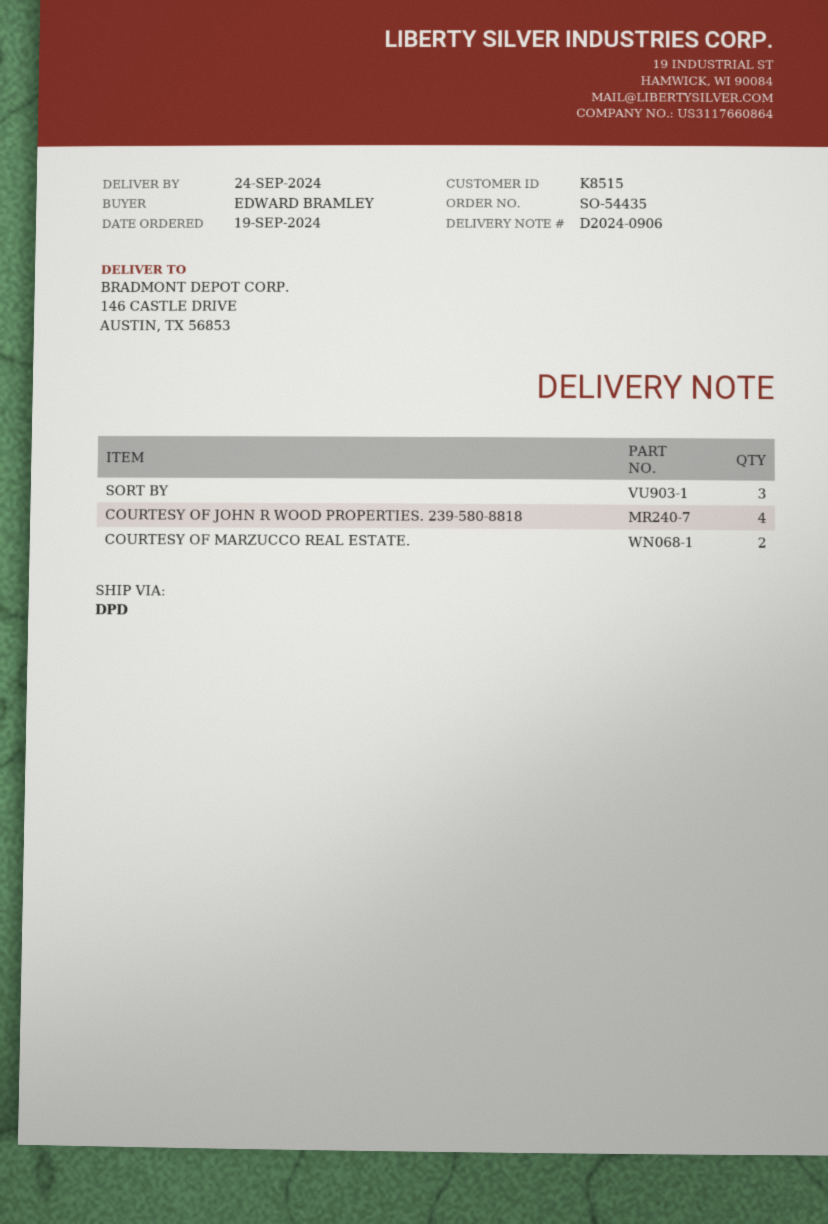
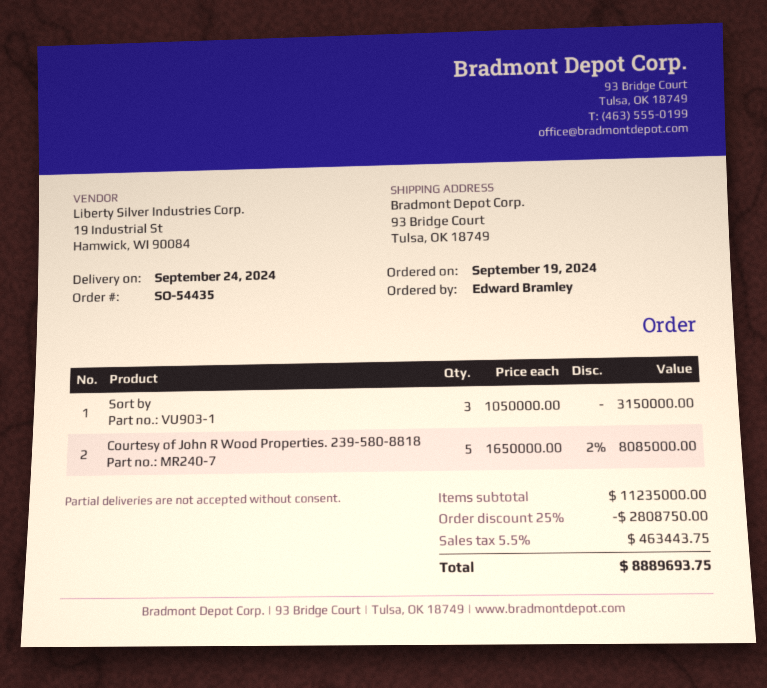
ship to: 146 CASTLE DRIVE, AUSTIN, TX 56853 -> 93 Bridge Court, Tulsa, OK 18749
COURTESY OF JOHN R WOOD PROPERTIES. 239-580-8818: 4 -> 5
COURTESY OF MARZUCCO REAL ESTATE.: 2 -> none

